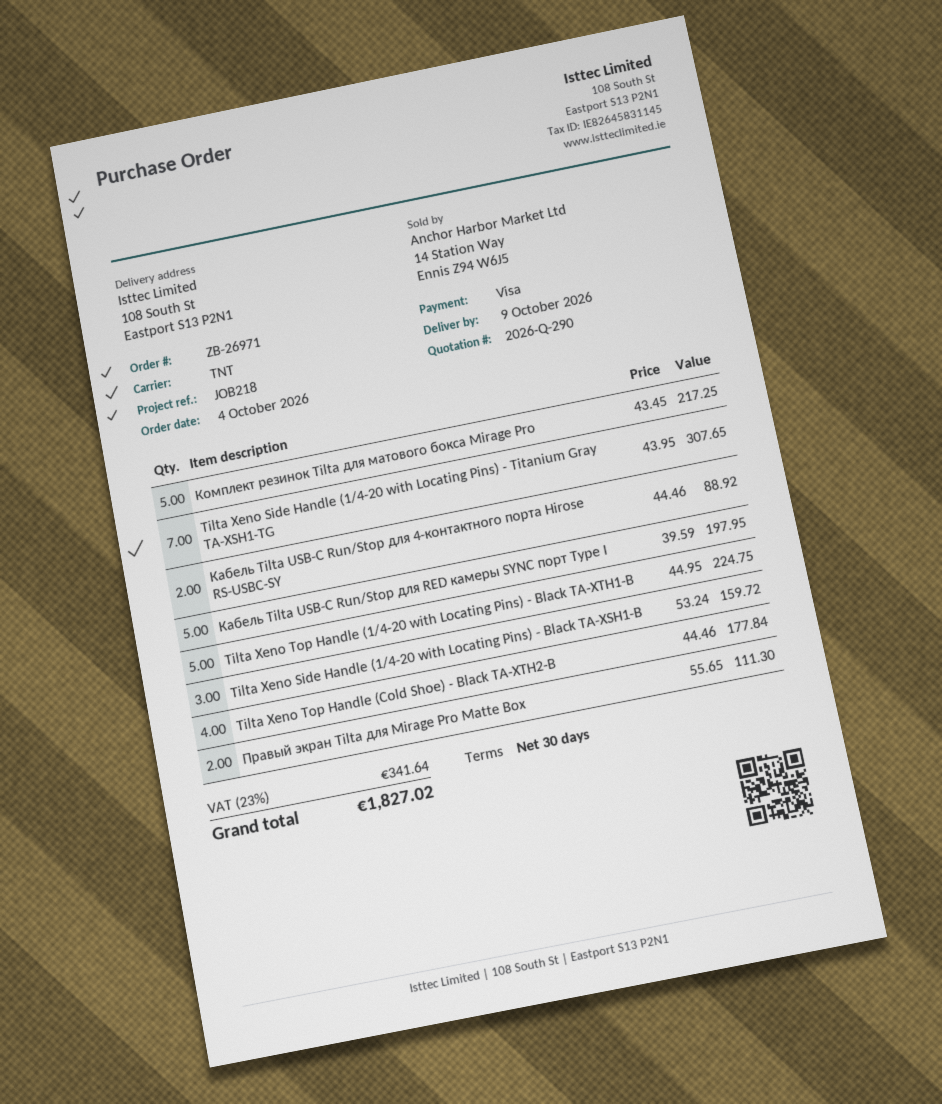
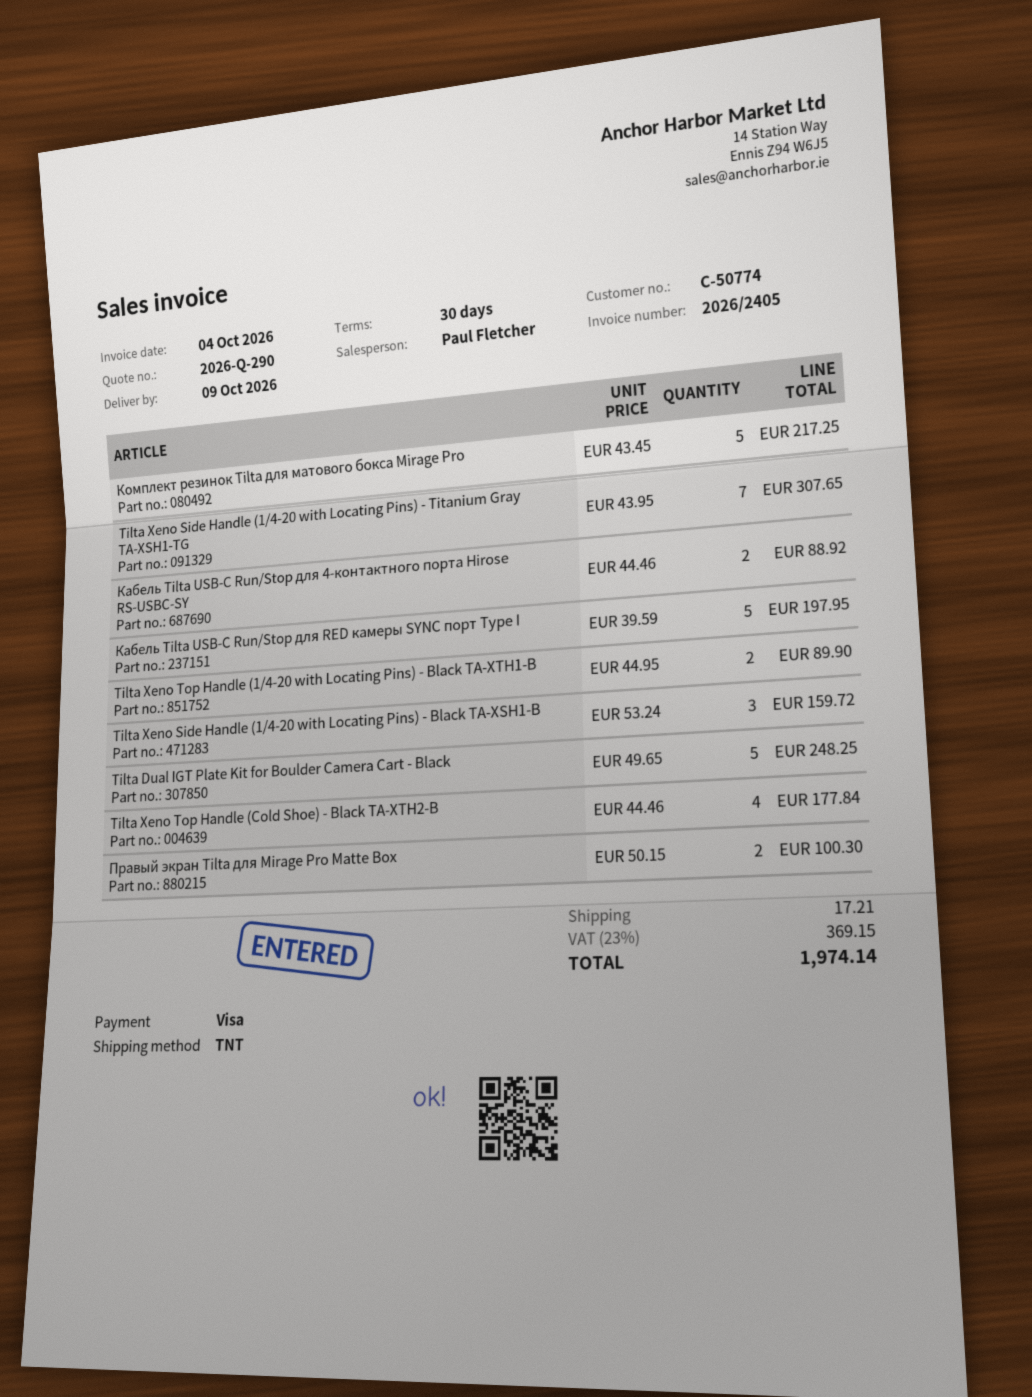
Tilta Xeno Top Handle (1/4-20 with Locating Pins) - Black TA-XTH1-B: 5 x 44.95 = 224.75 -> 2 x 44.95 = 89.90
Правый экран Tilta для Mirage Pro Matte Box: 2 x 55.65 = 111.30 -> 2 x 50.15 = 100.30
Tilta Dual IGT Plate Kit for Boulder Camera Cart - Black: none -> 5 x 49.65 = 248.25
shipping: none -> 17.21
tax: 23% = 341.64 -> 23% = 369.15
total: 1827.02 -> 1974.14

